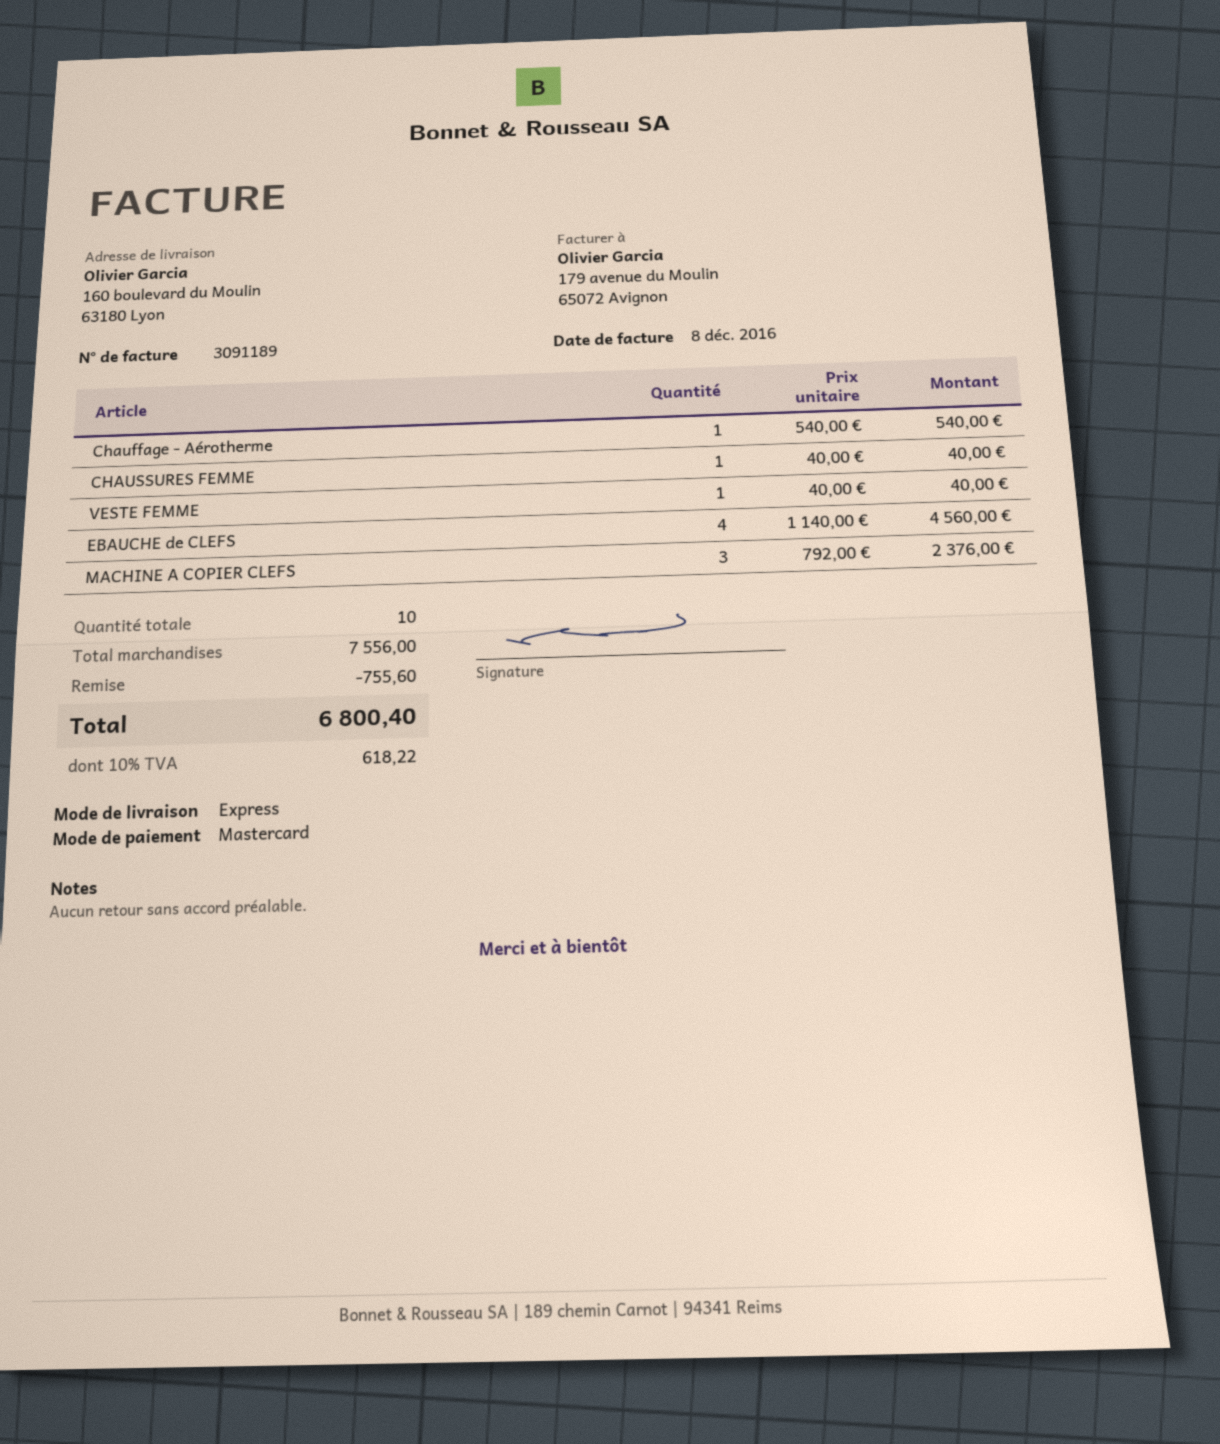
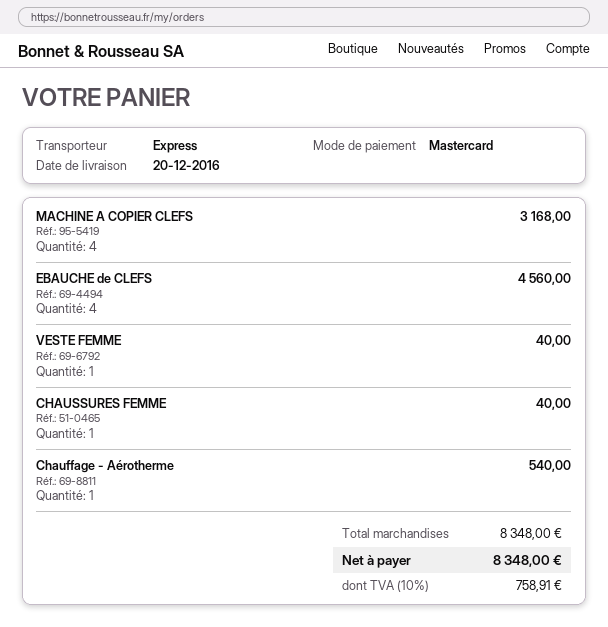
MACHINE A COPIER CLEFS: 3 for 2376.00 -> 4 for 3168.00
subtotal: 7556.00 -> 8348.00
discount: 755.60 -> none
tax: 10% = 618.22 -> 10% = 758.91
total: 6800.40 -> 8348.00

